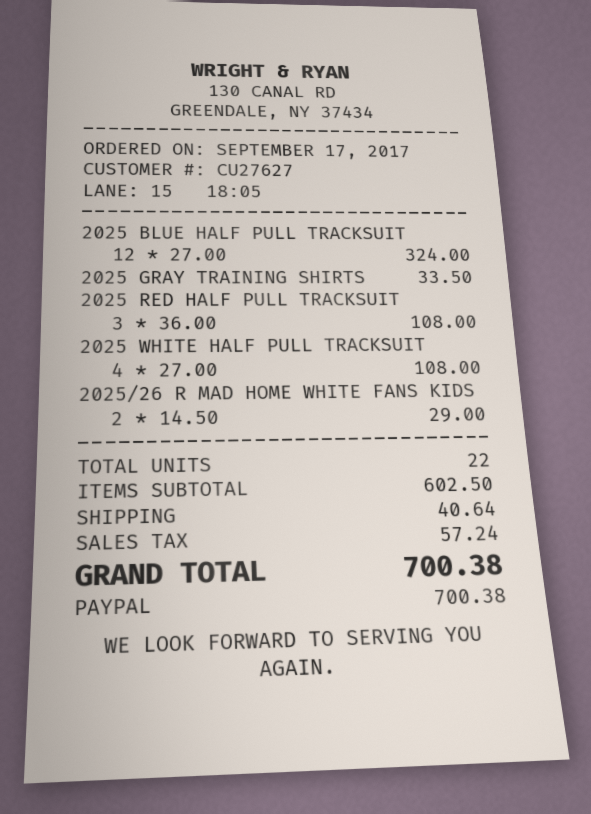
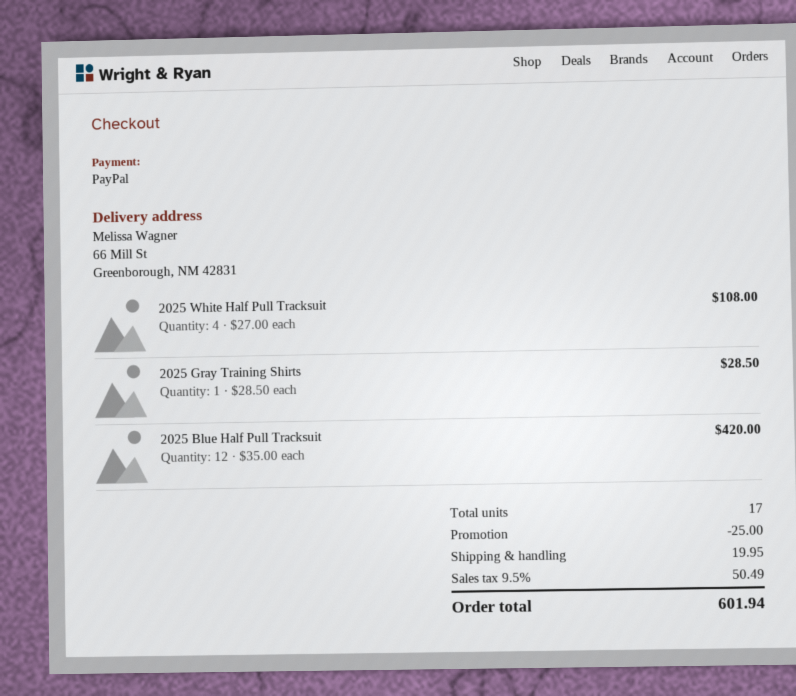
2025 BLUE HALF PULL TRACKSUIT: 12 x 27.00 = 324.00 -> 12 x 35.00 = 420.00
2025 GRAY TRAINING SHIRTS: 1 x 33.50 = 33.50 -> 1 x 28.50 = 28.50
2025 RED HALF PULL TRACKSUIT: 3 x 36.00 = 108.00 -> none
2025/26 R MAD HOME WHITE FANS KIDS: 2 x 14.50 = 29.00 -> none
total quantity: 22 -> 17
discount: none -> 25.00
shipping: 40.64 -> 19.95
tax: 57.24 -> 50.49
total: 700.38 -> 601.94

